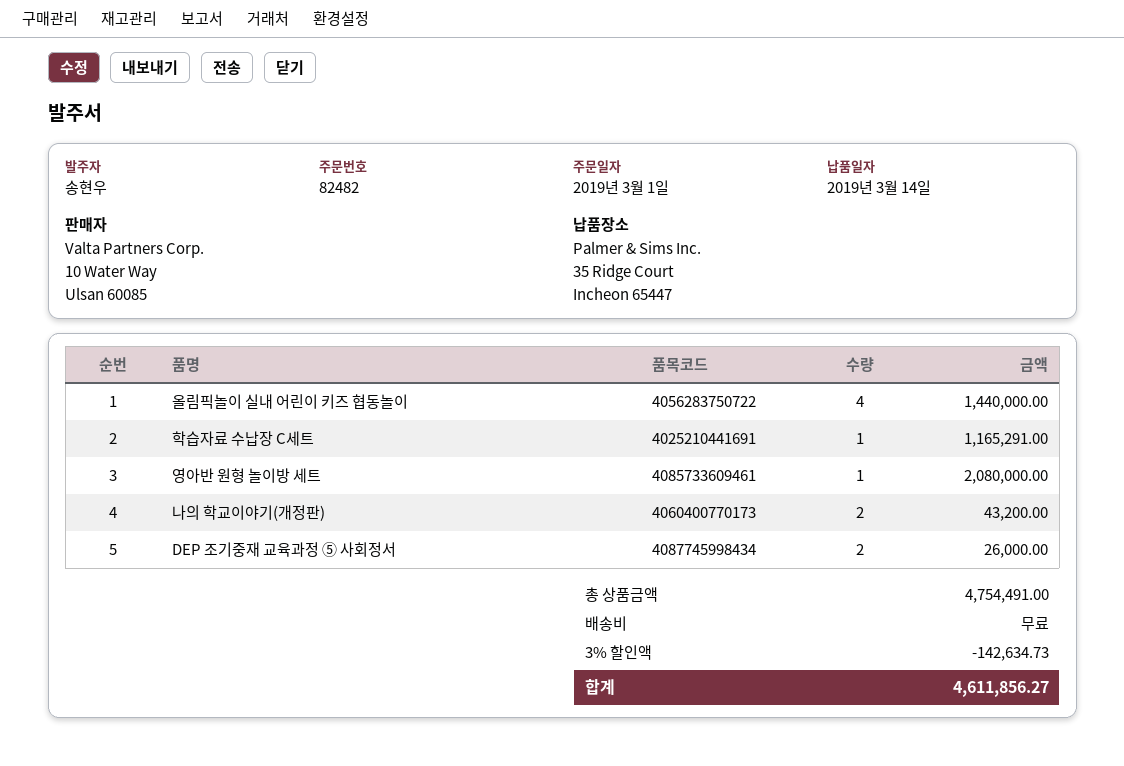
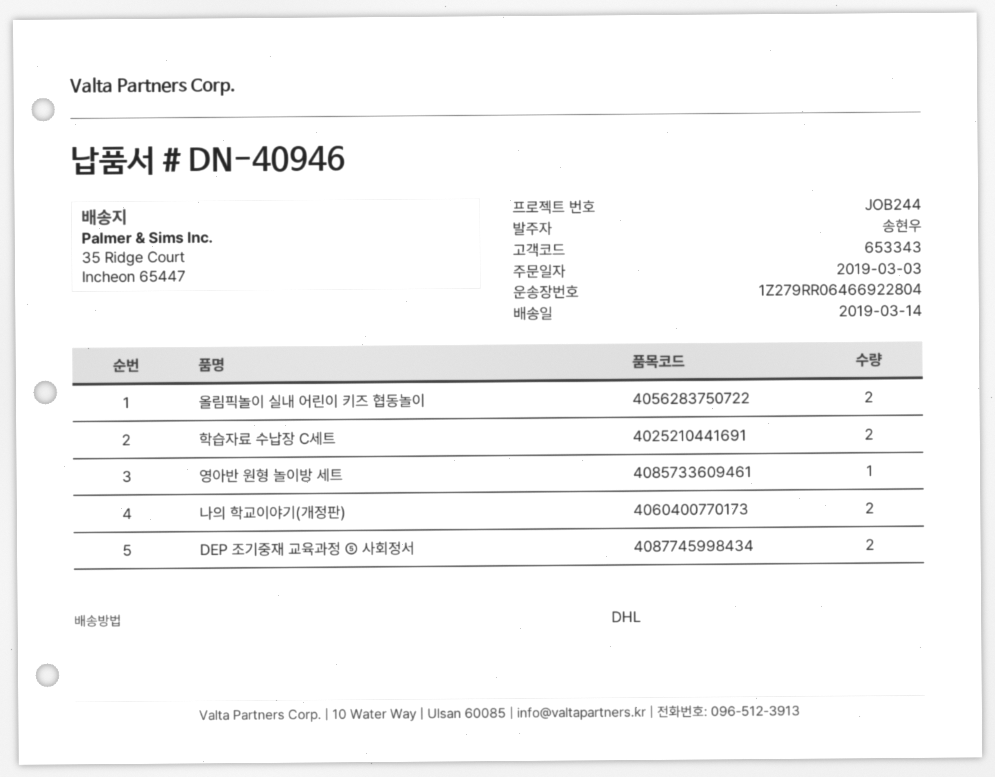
order date: 2019-03-01 -> 2019-03-03
올림픽놀이 실내 어린이 키즈 협동놀이: 4 -> 2
학습자료 수납장 C세트: 1 -> 2

